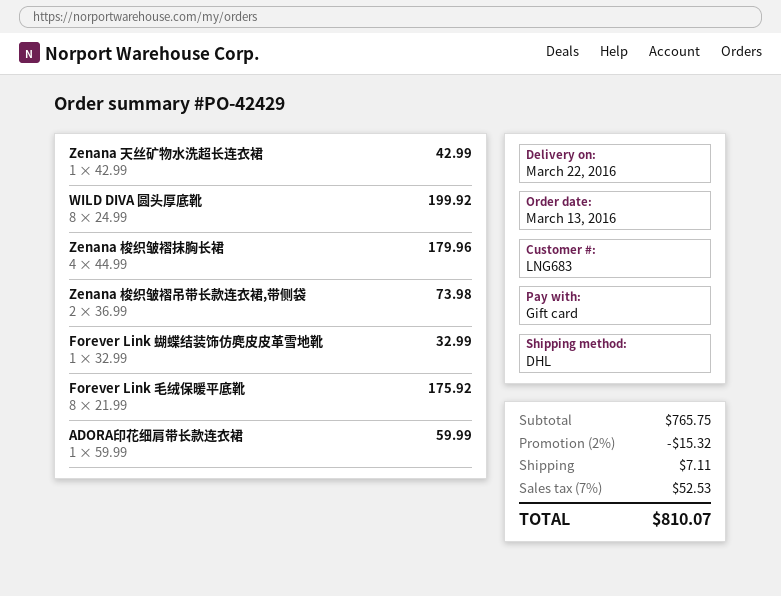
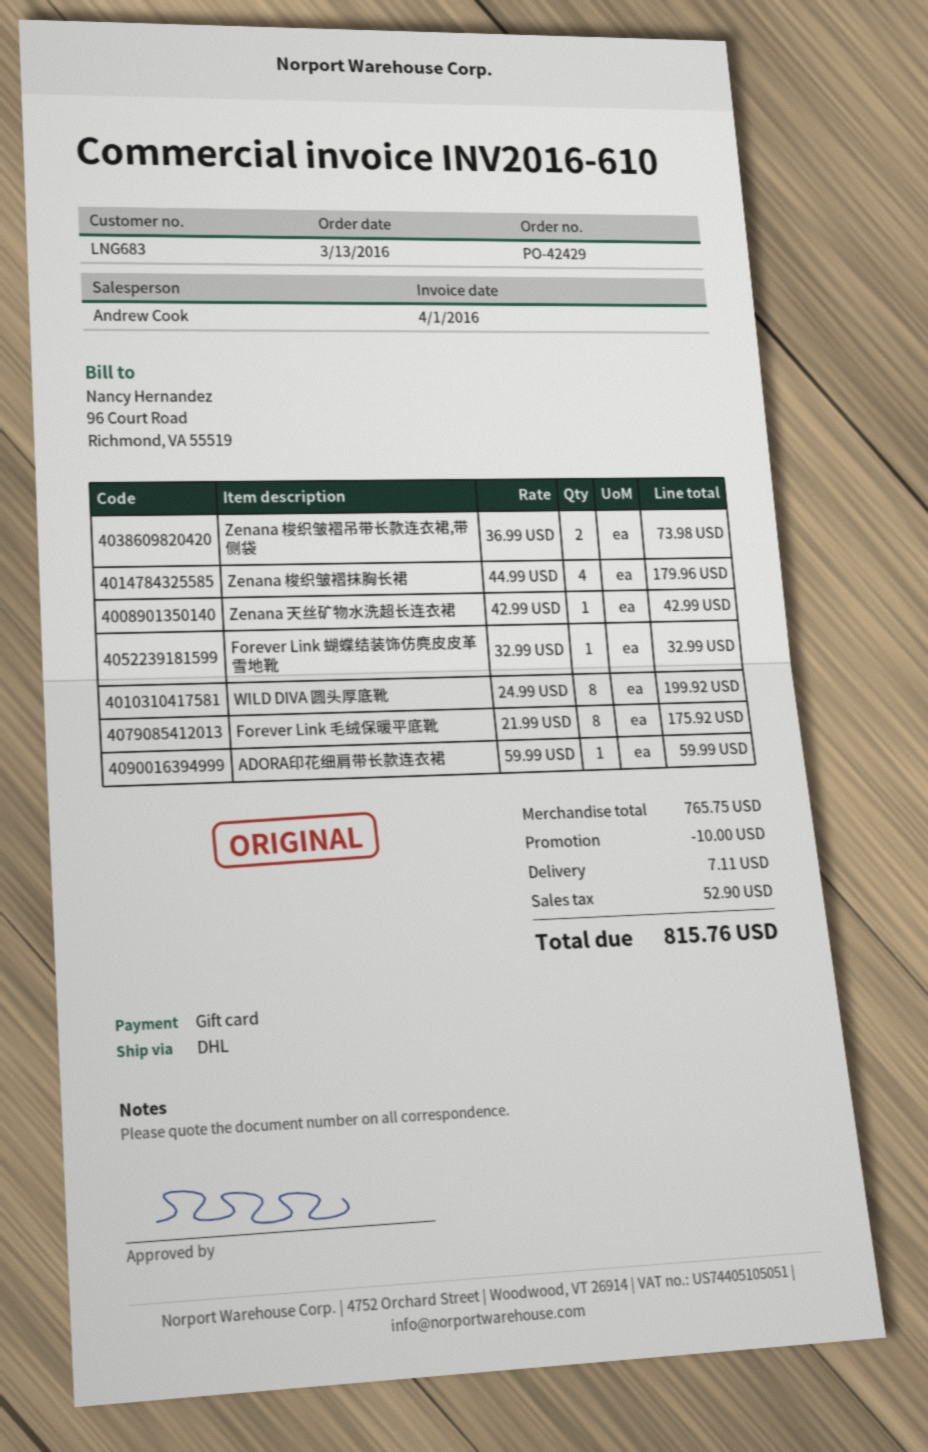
discount: 15.32 -> 10.00
tax: 52.53 -> 52.90
total: 810.07 -> 815.76

